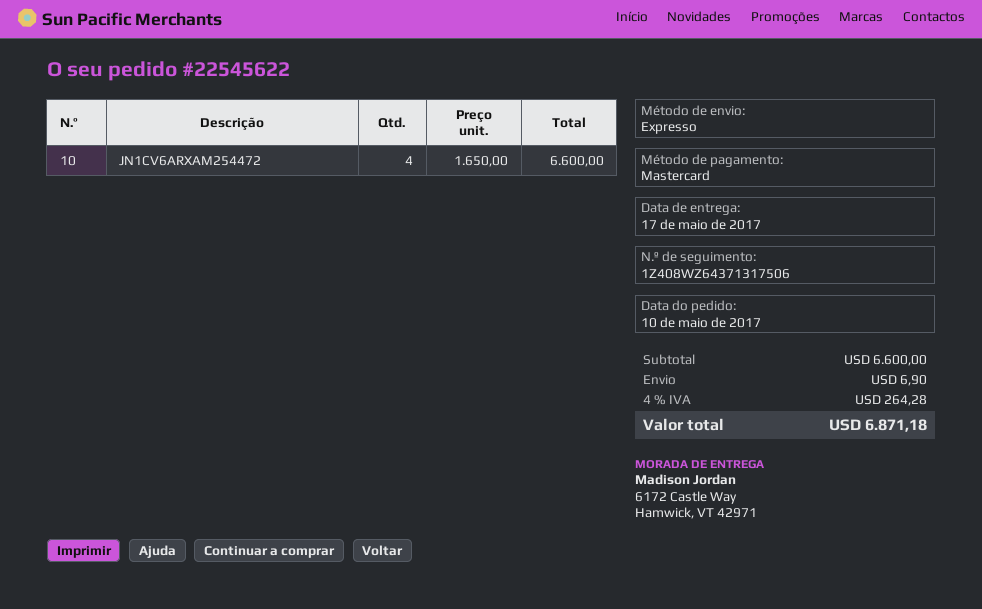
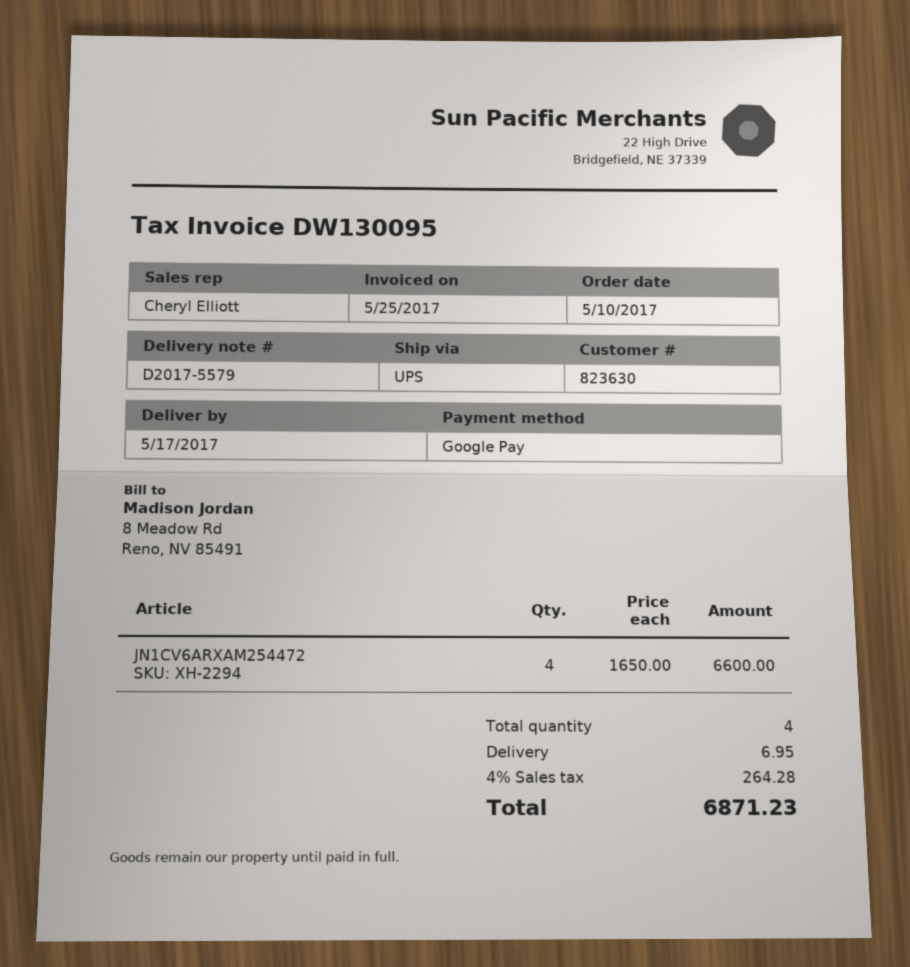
payment method: Mastercard -> Google Pay
shipping method: express -> UPS
shipping: 6.90 -> 6.95
total: 6871.18 -> 6871.23

